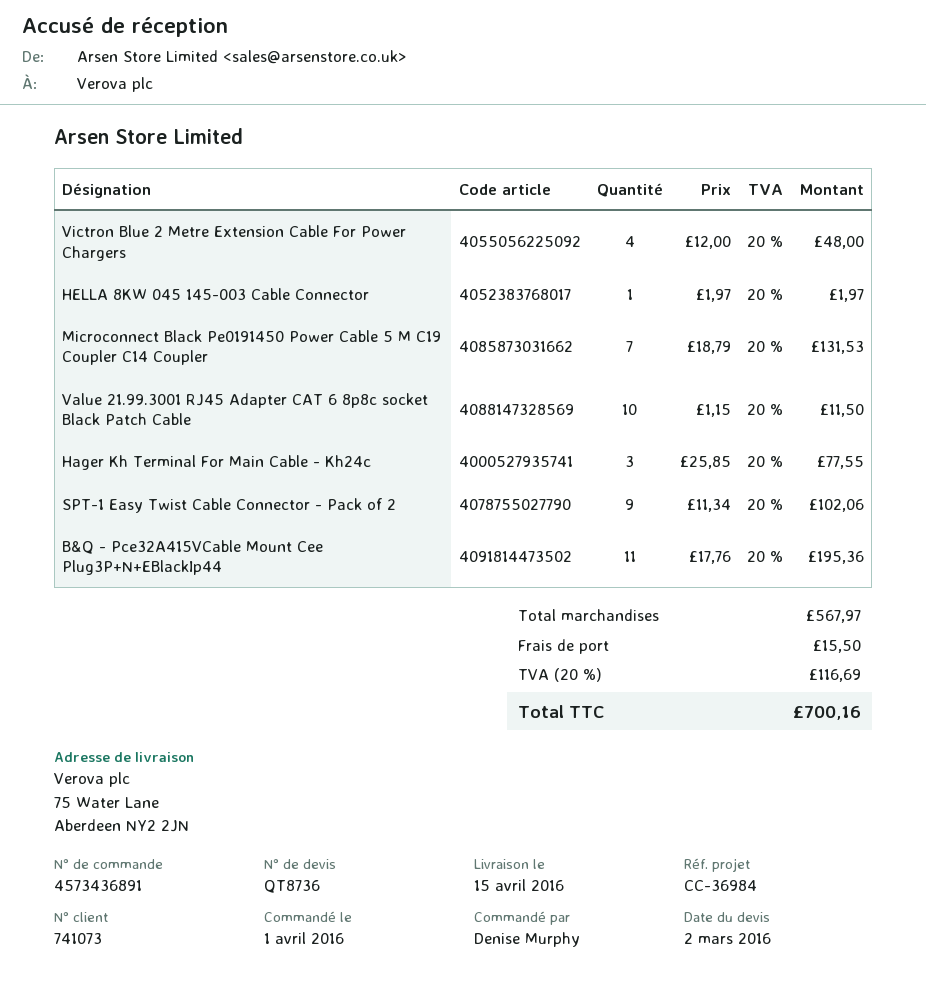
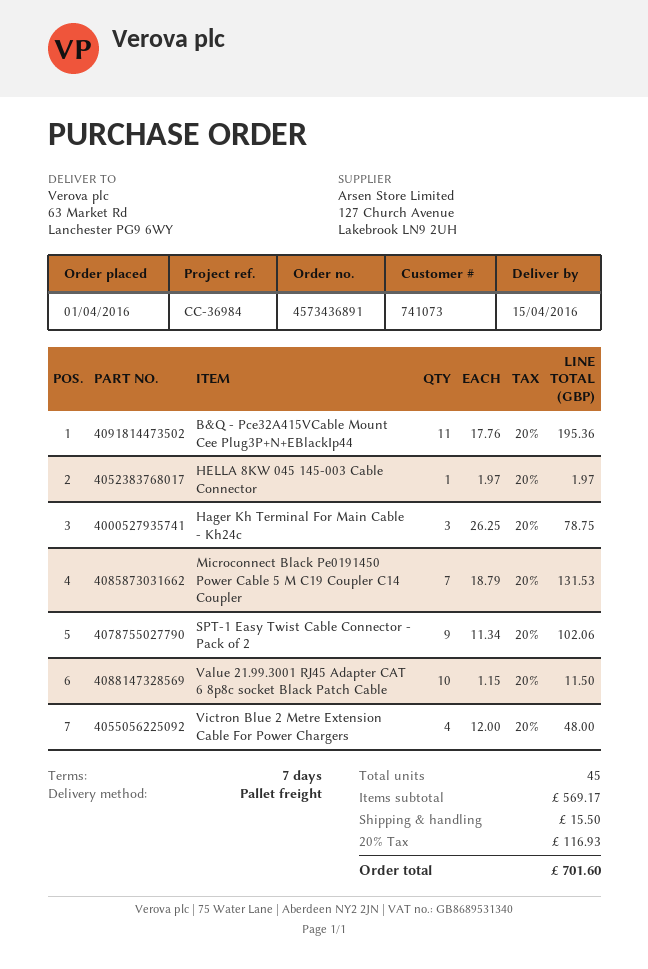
ship to: 75 Water Lane, Aberdeen NY2 2JN -> 63 Market Rd, Lanchester PG9 6WY
Hager Kh Terminal For Main Cable - Kh24c: 3 x 25.85 = 77.55 -> 3 x 26.25 = 78.75
subtotal: 567.97 -> 569.17
tax: 20% = 116.69 -> 20% = 116.93
total: 700.16 -> 701.60

